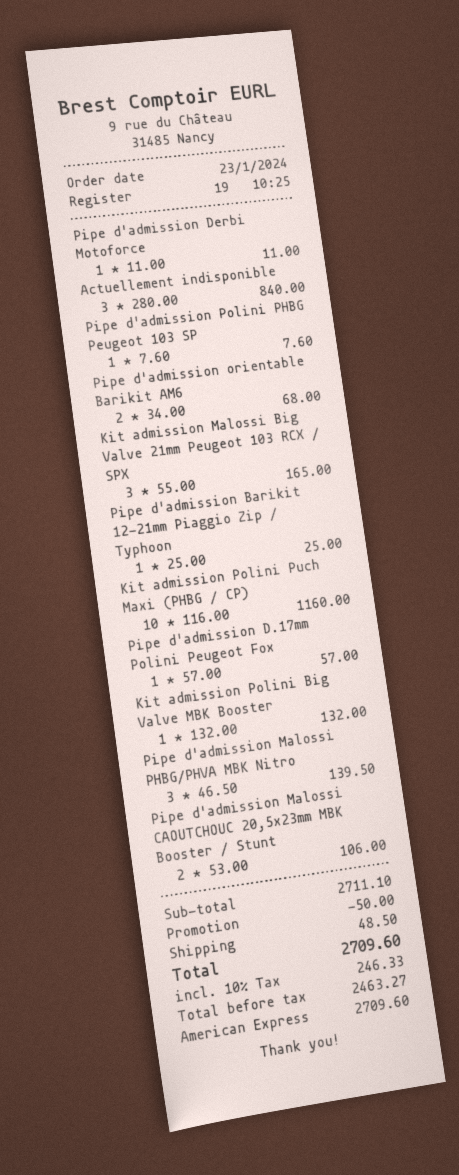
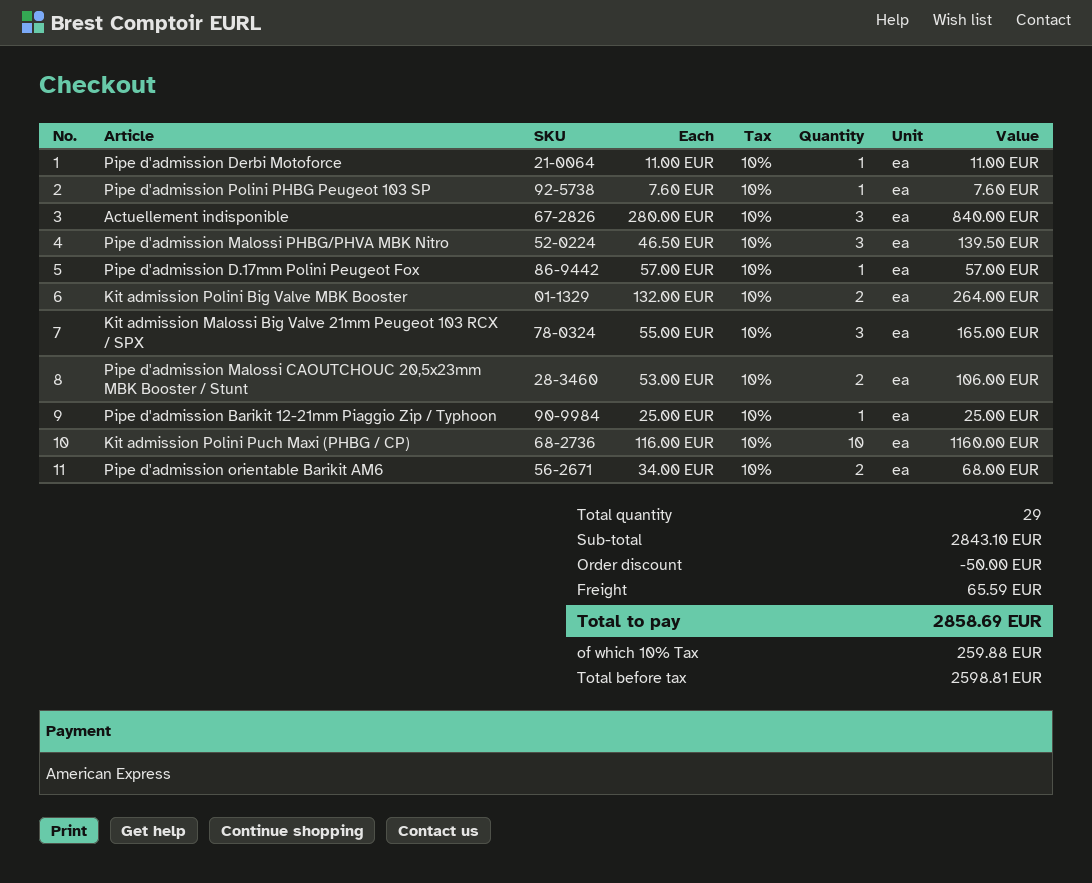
Kit admission Polini Big Valve MBK Booster: 1 x 132.00 = 132.00 -> 2 x 132.00 = 264.00
subtotal: 2711.10 -> 2843.10
shipping: 48.50 -> 65.59
net: 2463.27 -> 2598.81
tax: 10% = 246.33 -> 10% = 259.88
total: 2709.60 -> 2858.69

